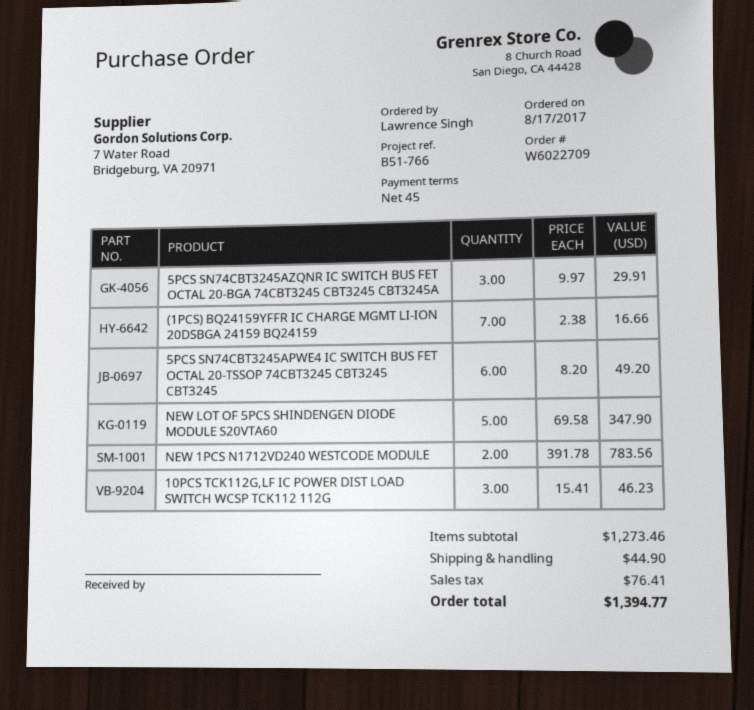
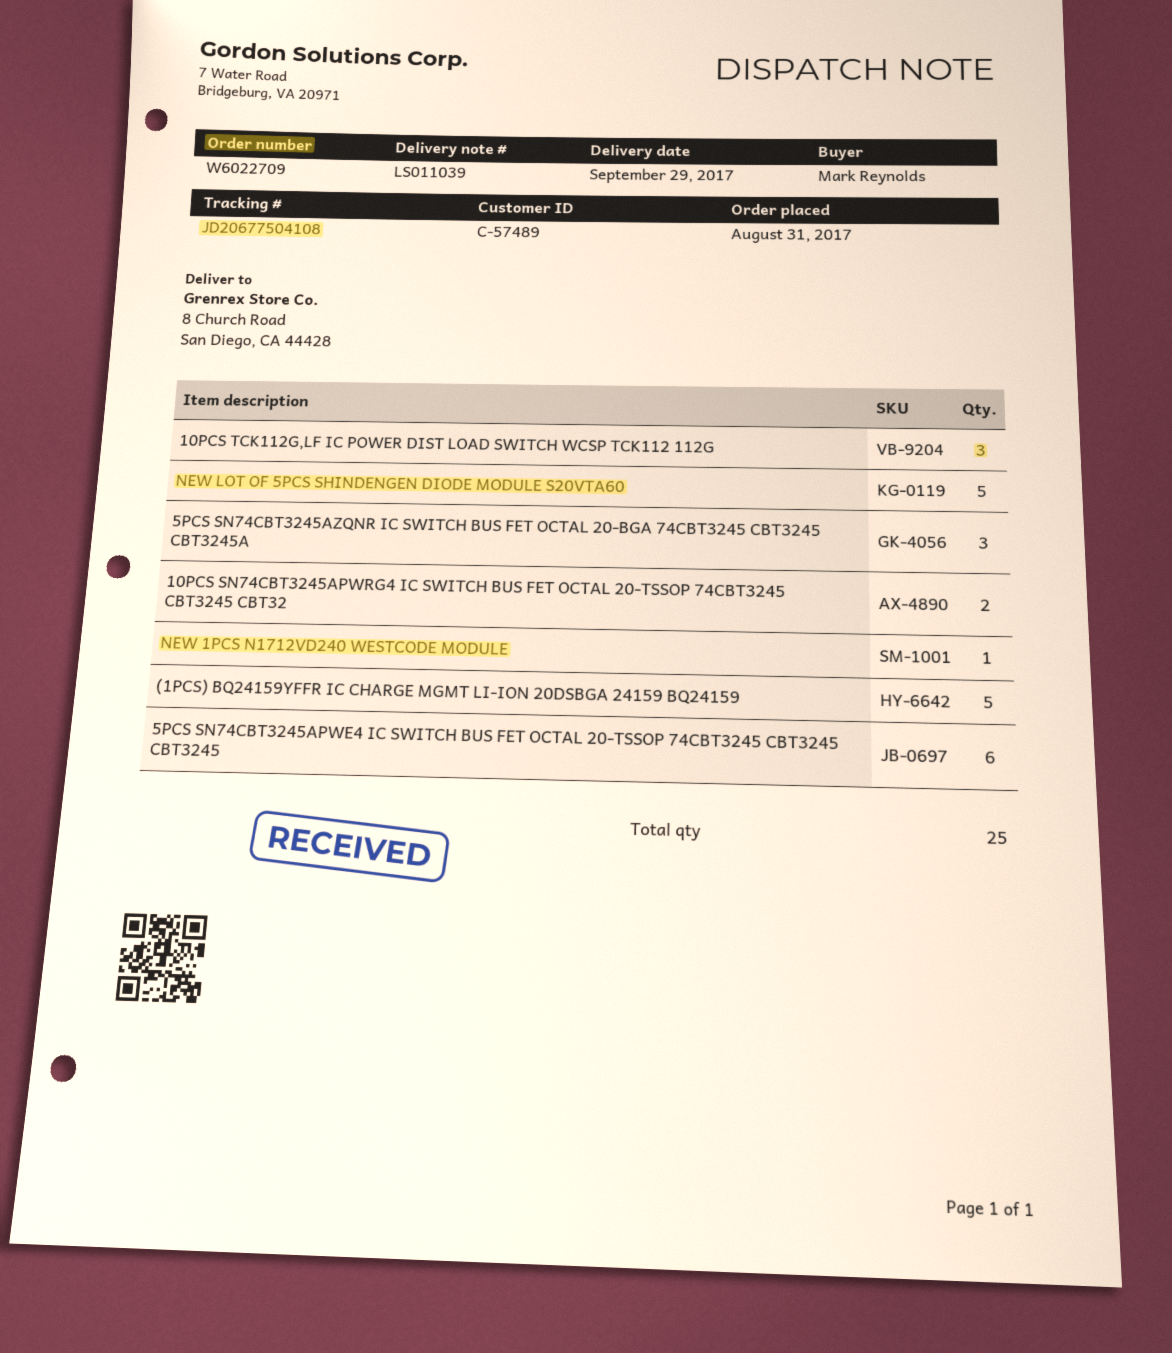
order date: 2017-08-17 -> 2017-08-31
ordered by: Lawrence Singh -> Mark Reynolds
(1PCS) BQ24159YFFR IC CHARGE MGMT LI-ION 20DSBGA 24159 BQ24159: 7 -> 5
NEW 1PCS N1712VD240 WESTCODE MODULE: 2 -> 1
10PCS SN74CBT3245APWRG4 IC SWITCH BUS FET OCTAL 20-TSSOP 74CBT3245 CBT3245 CBT32: none -> 2

